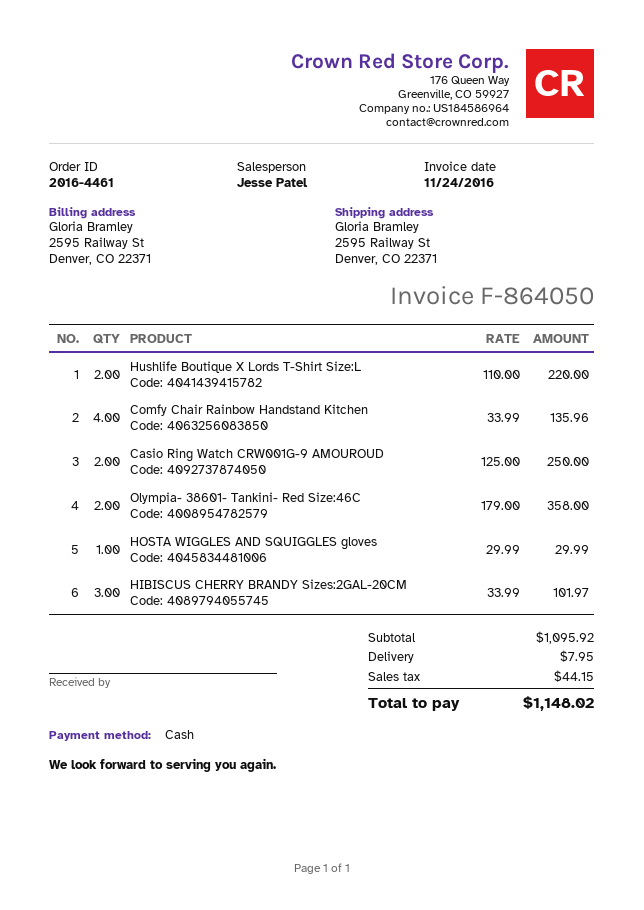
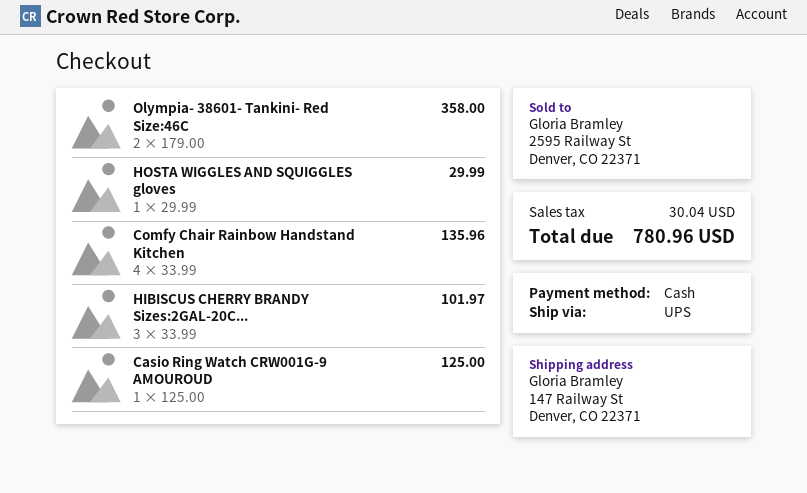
ship to: 2595 Railway St, Denver, CO 22371 -> 147 Railway St, Denver, CO 22371
Hushlife Boutique X Lords T-Shirt Size:L: 2 x 110.00 = 220.00 -> none
Casio Ring Watch CRW001G-9 AMOUROUD: 2 x 125.00 = 250.00 -> 1 x 125.00 = 125.00
shipping: 7.95 -> none
tax: 44.15 -> 30.04
total: 1148.02 -> 780.96

